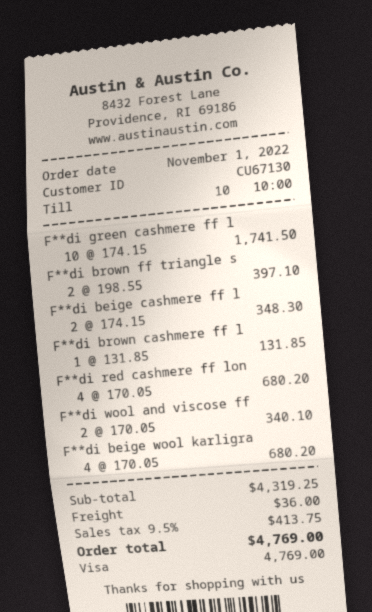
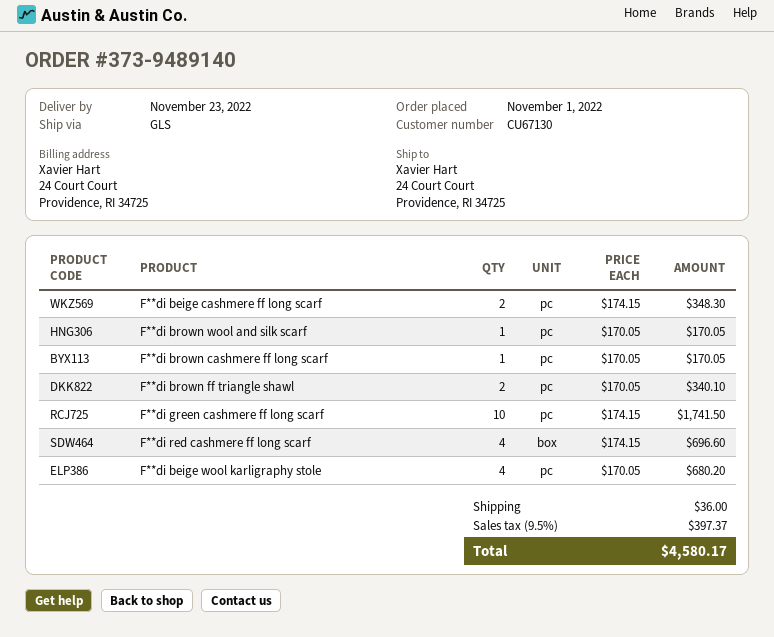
F**di brown ff triangle s: 2 x 198.55 = 397.10 -> 2 x 170.05 = 340.10
F**di brown cashmere ff l: 1 x 131.85 = 131.85 -> 1 x 170.05 = 170.05
F**di red cashmere ff lon: 4 x 170.05 = 680.20 -> 4 x 174.15 = 696.60
F**di wool and viscose ff: 2 x 170.05 = 340.10 -> none
F**di brown wool and silk scarf: none -> 1 x 170.05 = 170.05
tax: 9.5% = 413.75 -> 9.5% = 397.37
total: 4769.00 -> 4580.17

